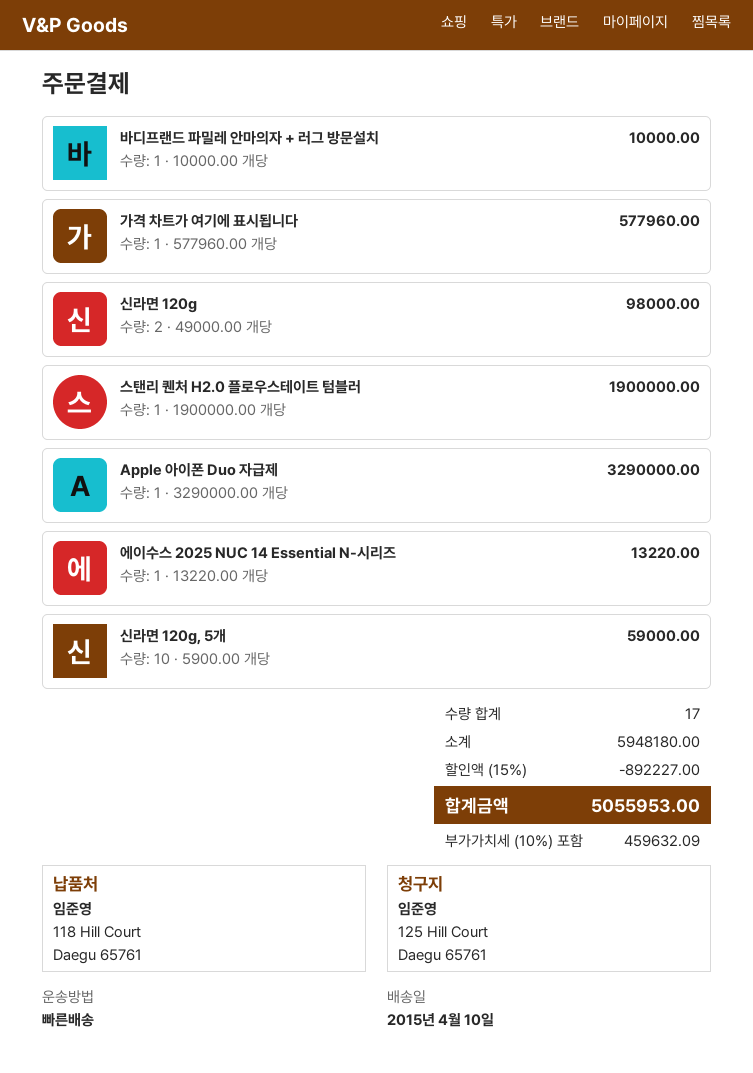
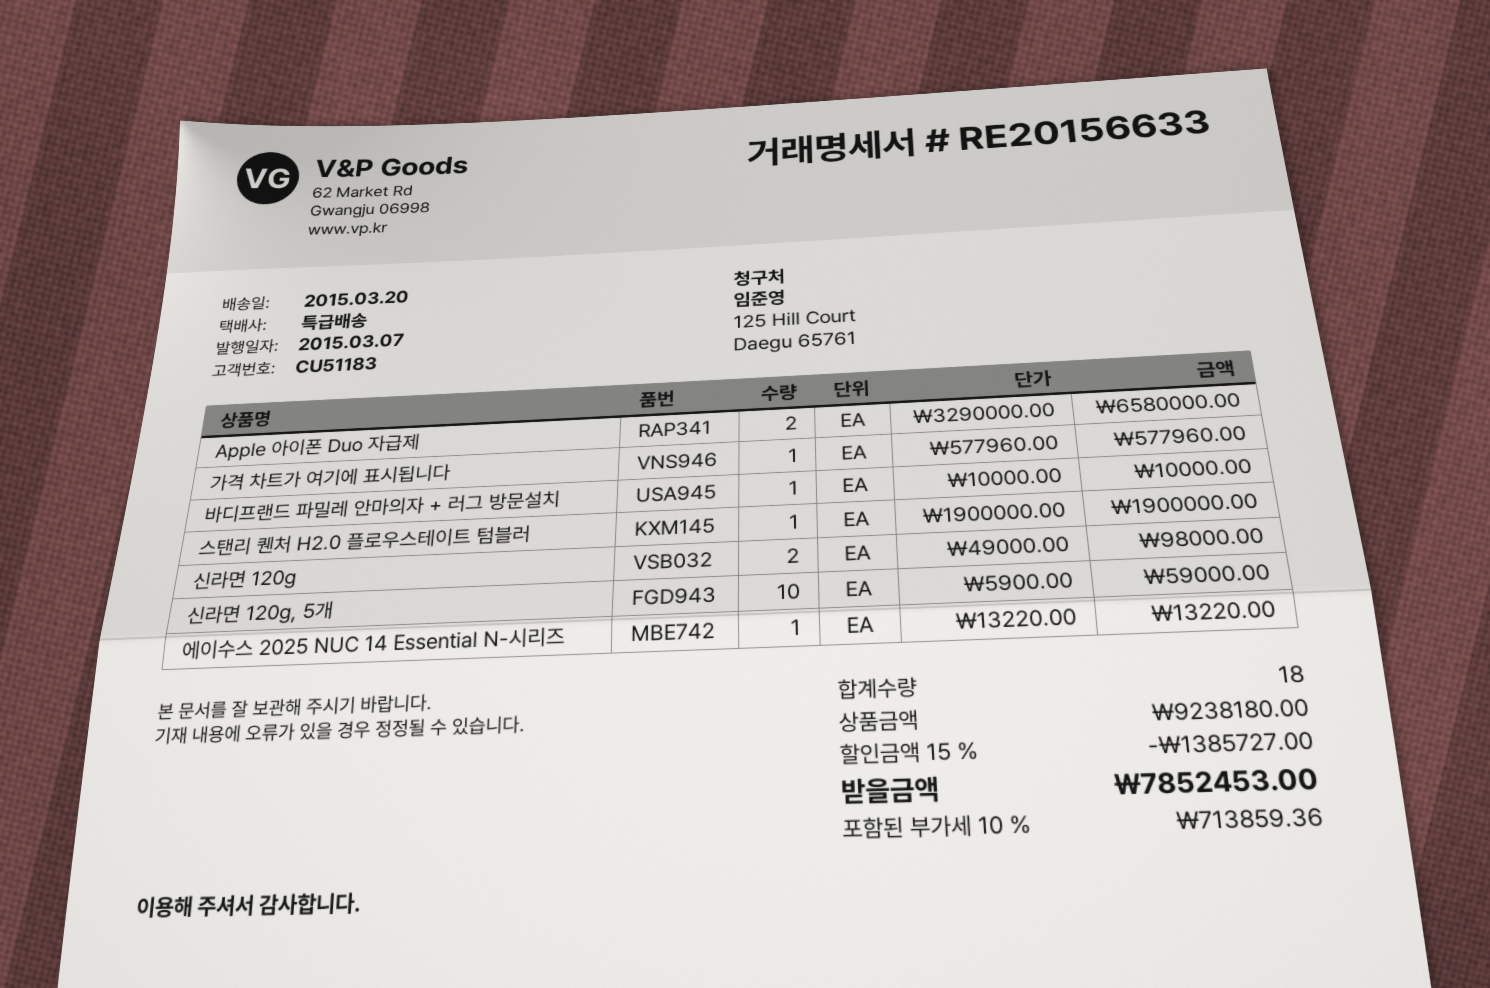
delivery date: 2015-04-10 -> 2015-03-20
Apple 아이폰 Duo 자급제: 1 x 3290000.00 = 3290000.00 -> 2 x 3290000.00 = 6580000.00
total quantity: 17 -> 18
subtotal: 5948180.00 -> 9238180.00
discount: 15% = 892227.00 -> 15% = 1385727.00
tax: 10% = 459632.09 -> 10% = 713859.36
total: 5055953.00 -> 7852453.00

